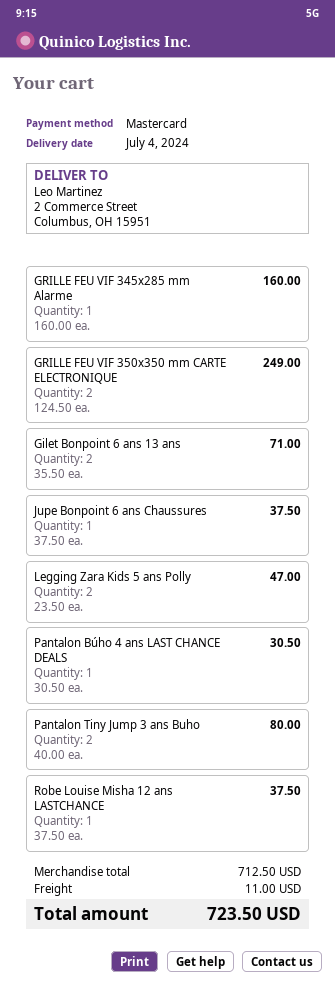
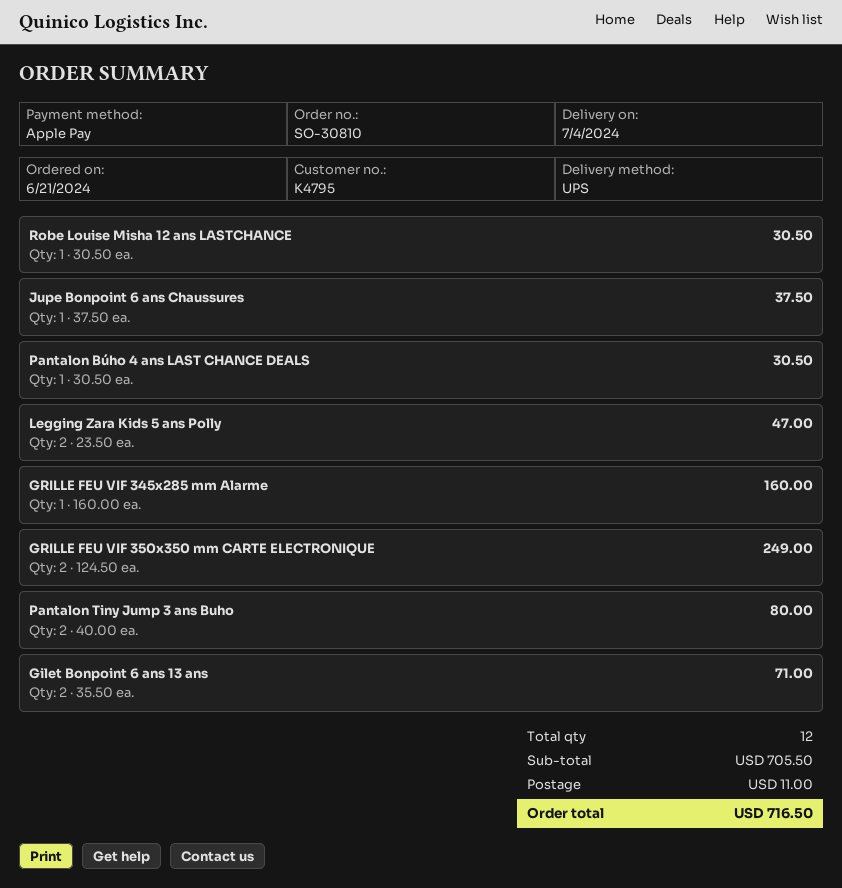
payment method: Mastercard -> Apple Pay
Robe Louise Misha 12 ans LASTCHANCE: 1 x 37.50 = 37.50 -> 1 x 30.50 = 30.50
subtotal: 712.50 -> 705.50
total: 723.50 -> 716.50

